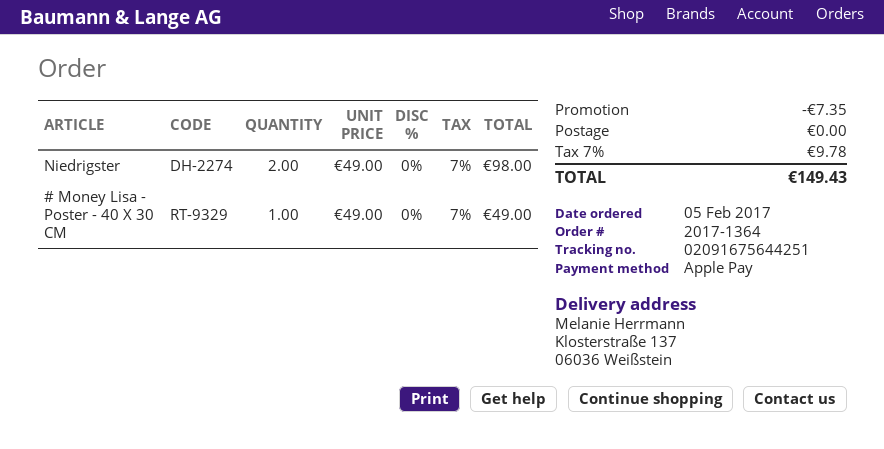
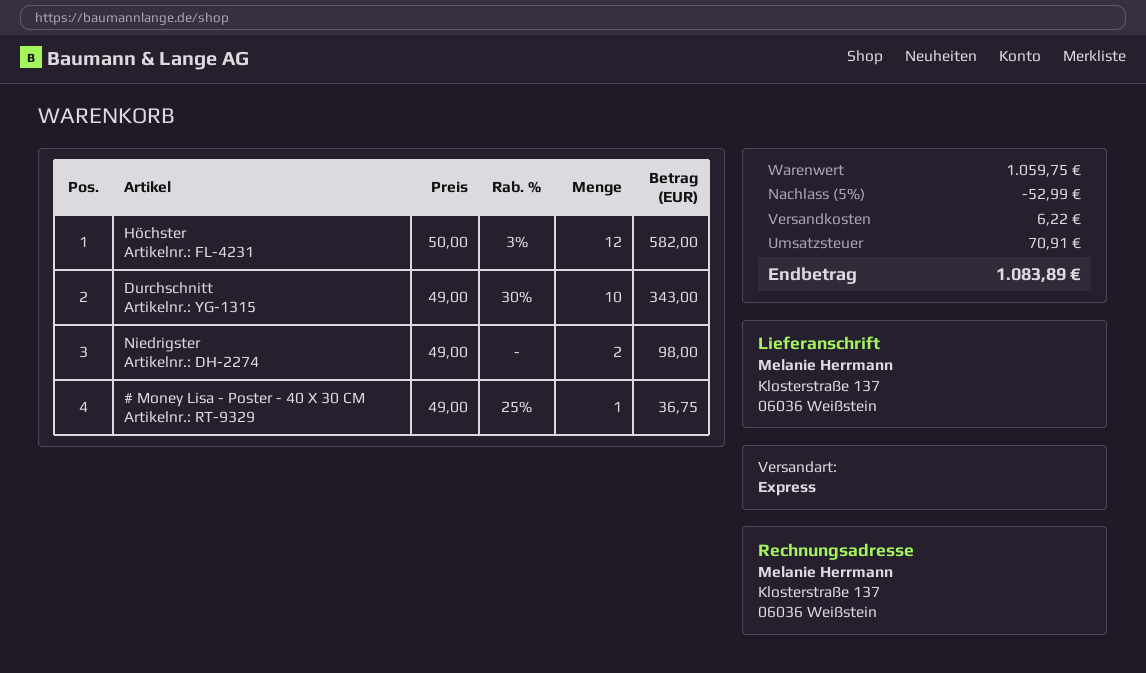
# Money Lisa - Poster - 40 X 30 CM: 1 x 49.00 = 49.00 -> 1 x 49.00 - 25% = 36.75
Höchster: none -> 12 x 50.00 - 3% = 582.00
Durchschnitt: none -> 10 x 49.00 - 30% = 343.00
discount: 7.35 -> 52.99
shipping: 0.00 -> 6.22
tax: 9.78 -> 70.91
total: 149.43 -> 1083.89

